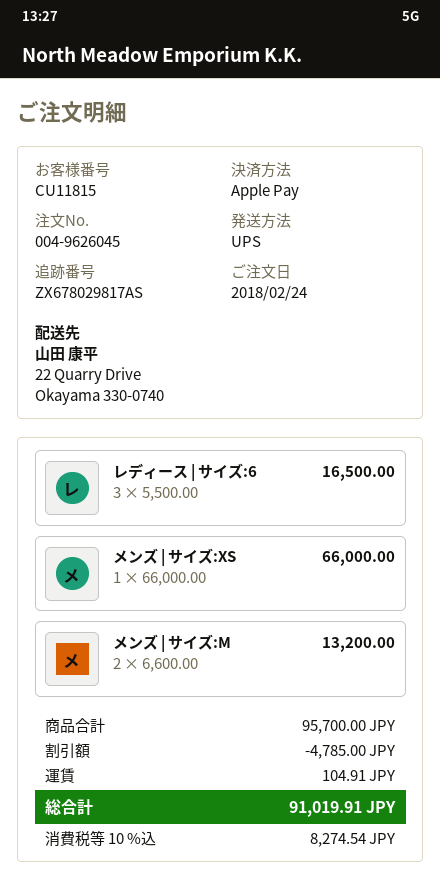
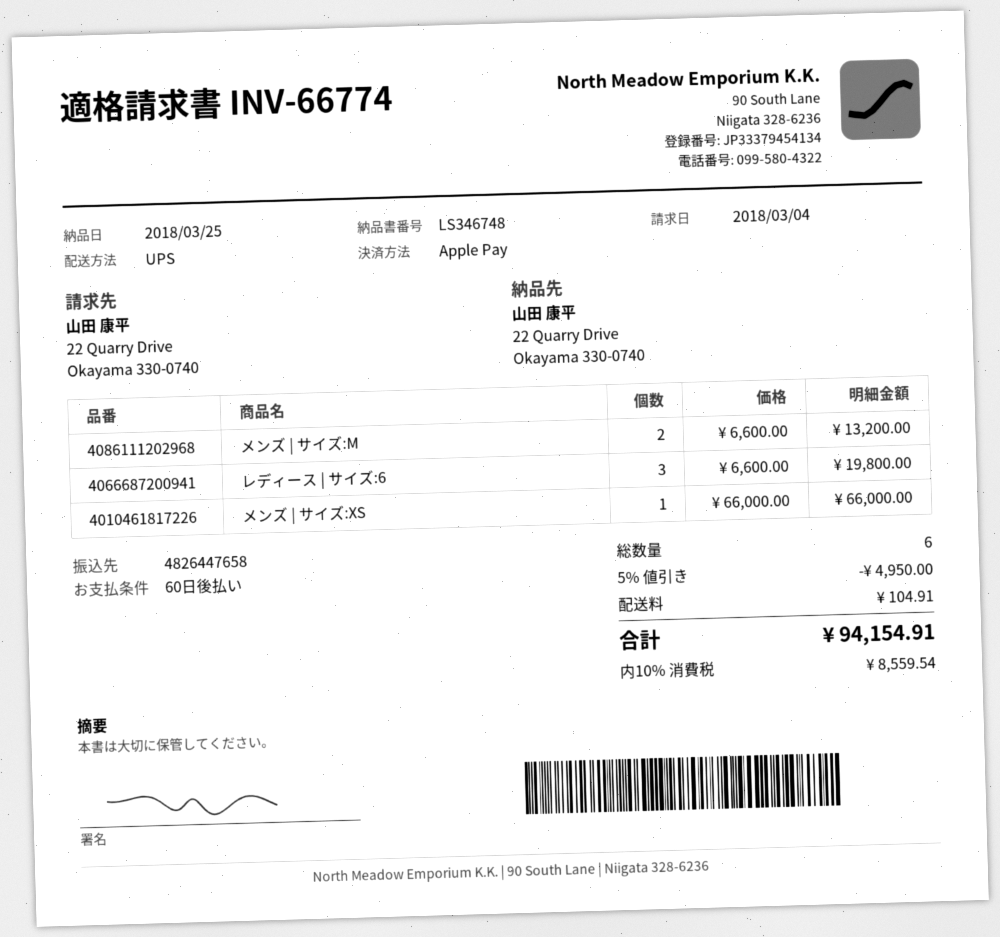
レディース | サイズ:6: 3 x 5500.00 = 16500.00 -> 3 x 6600.00 = 19800.00
discount: 4785.00 -> 4950.00
tax: 10% = 8274.54 -> 10% = 8559.54
total: 91019.91 -> 94154.91

